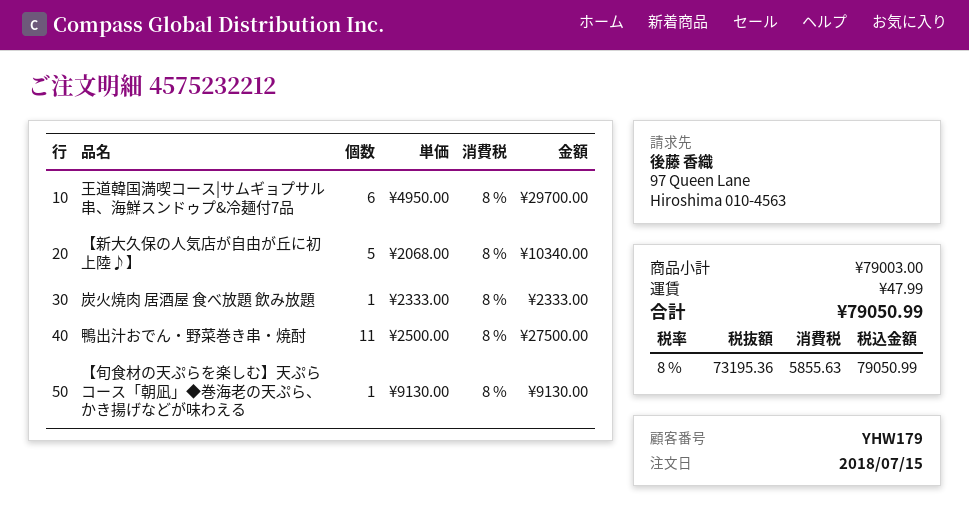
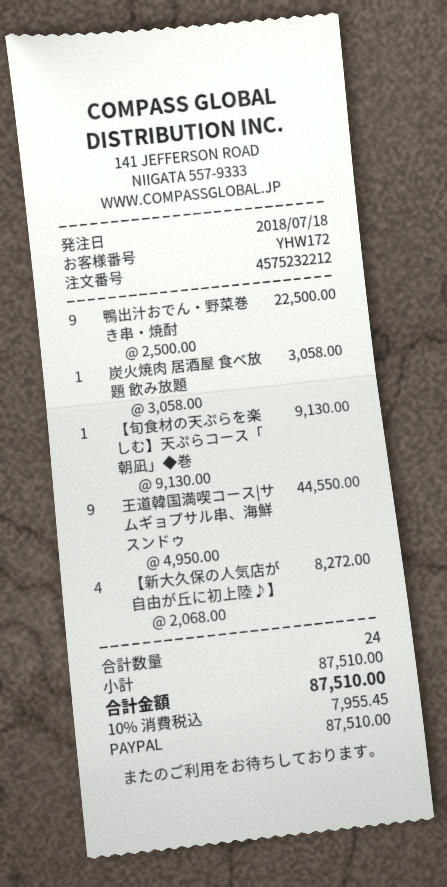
order date: 2018-07-15 -> 2018-07-18
customer number: YHW179 -> YHW172
王道韓国満喫コース|サムギョプサル串、海鮮スンドゥプ&冷麺付7品: 6 x 4950.00 = 29700.00 -> 9 x 4950.00 = 44550.00
【新大久保の人気店が自由が丘に初上陸♪】: 5 x 2068.00 = 10340.00 -> 4 x 2068.00 = 8272.00
炭火焼肉 居酒屋 食べ放題 飲み放題: 1 x 2333.00 = 2333.00 -> 1 x 3058.00 = 3058.00
鴨出汁おでん・野菜巻き串・焼酎: 11 x 2500.00 = 27500.00 -> 9 x 2500.00 = 22500.00
subtotal: 79003.00 -> 87510.00
shipping: 47.99 -> none
tax: 8% = 5855.63 -> 10% = 7955.45
total: 79050.99 -> 87510.00

